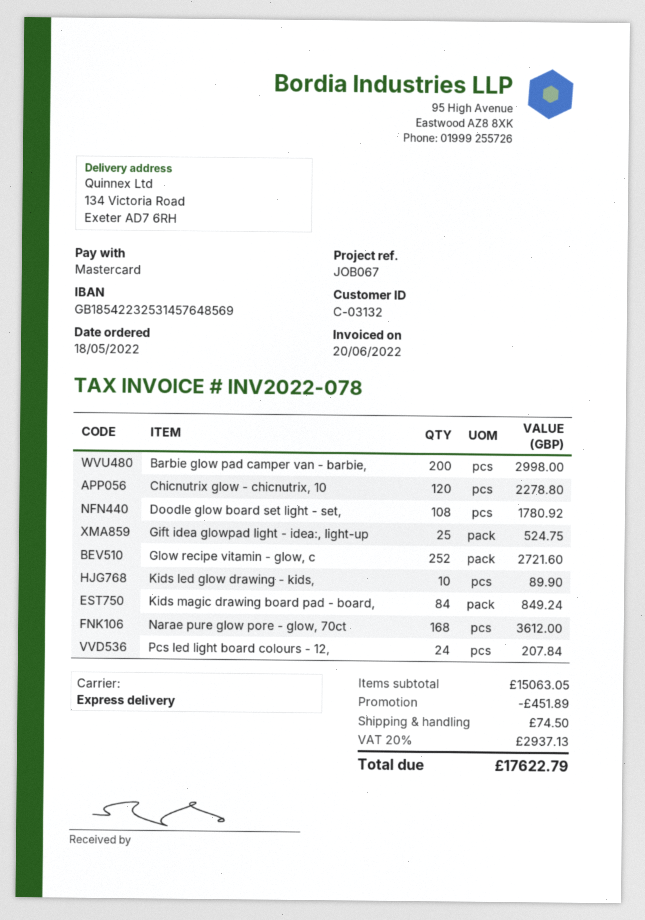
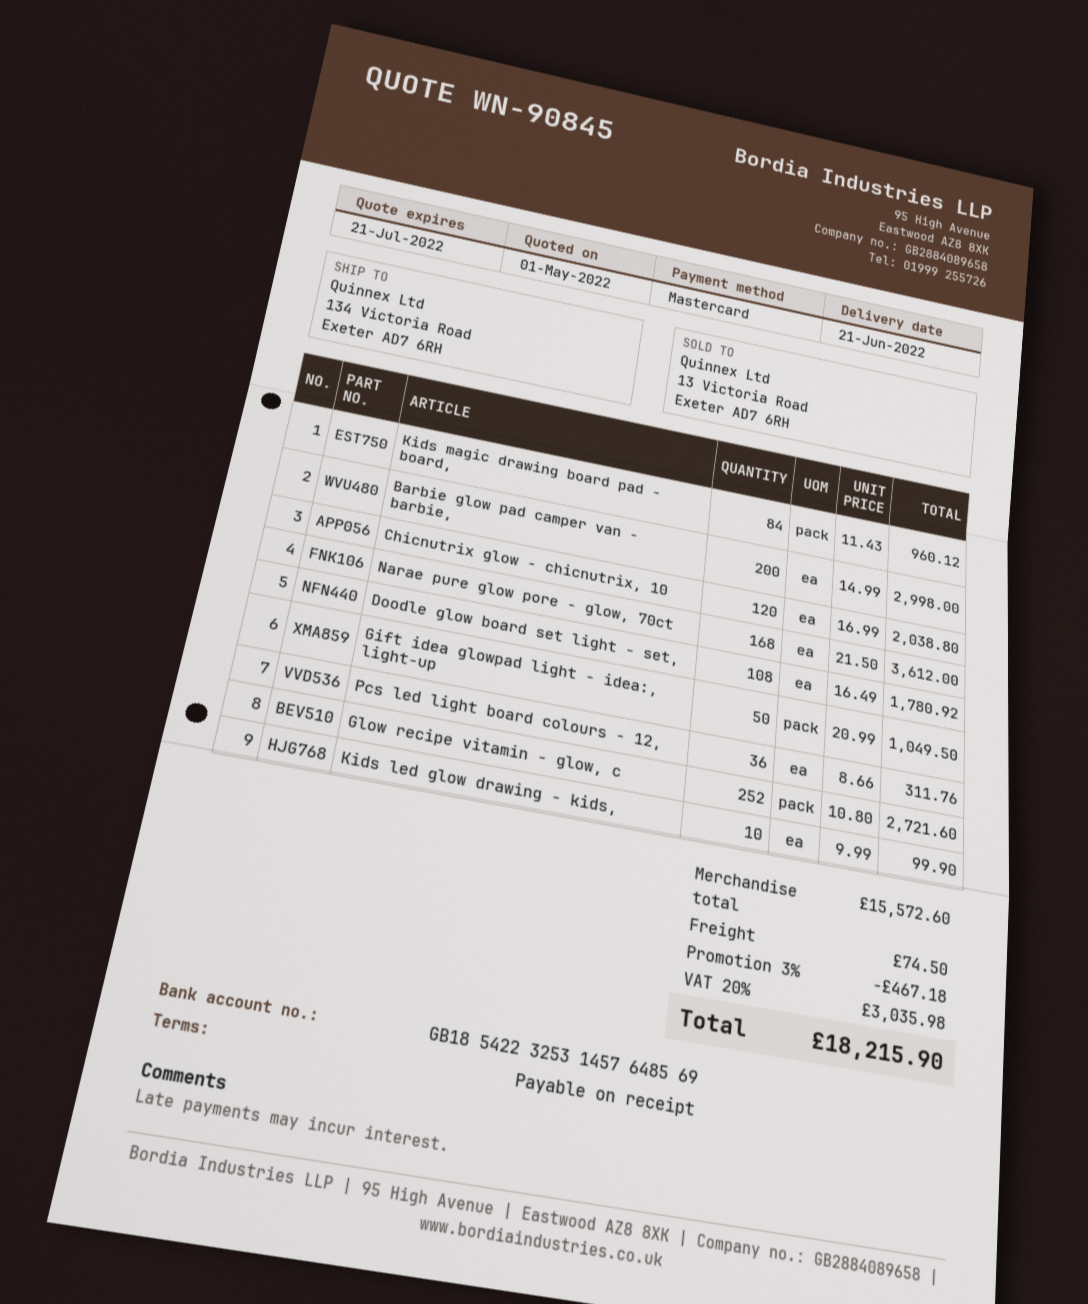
Chicnutrix glow - chicnutrix, 10: 120 for 2278.80 -> 120 for 2038.80
Gift idea glowpad light - idea:, light-up: 25 for 524.75 -> 50 for 1049.50
Kids led glow drawing - kids,: 10 for 89.90 -> 10 for 99.90
Kids magic drawing board pad - board,: 84 for 849.24 -> 84 for 960.12
Pcs led light board colours - 12,: 24 for 207.84 -> 36 for 311.76
subtotal: 15063.05 -> 15572.60
discount: 451.89 -> 467.18
tax: 20% = 2937.13 -> 20% = 3035.98
total: 17622.79 -> 18215.90

